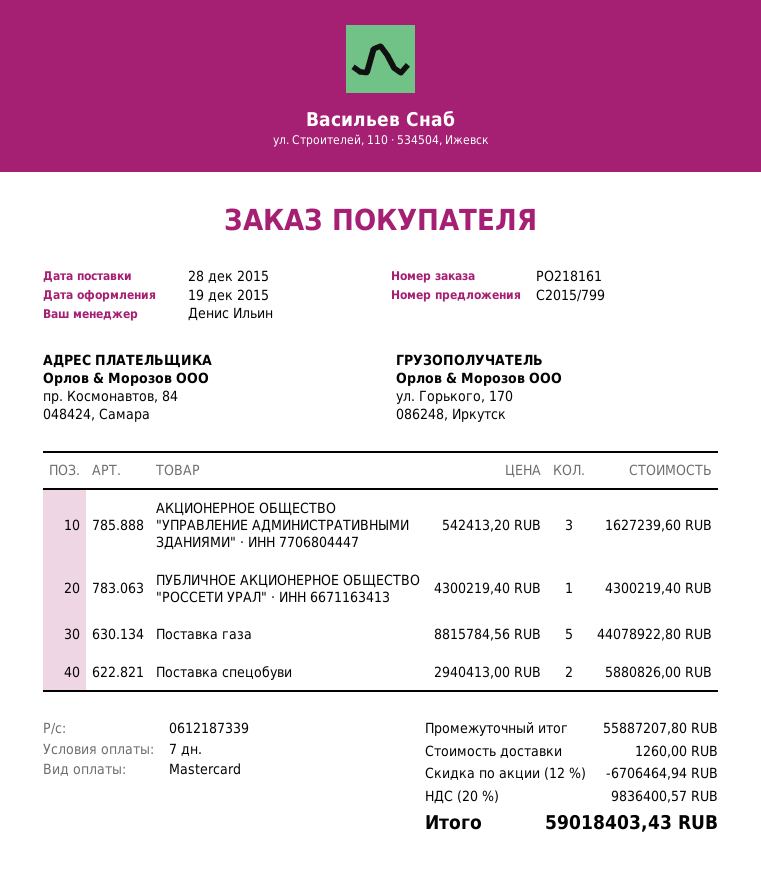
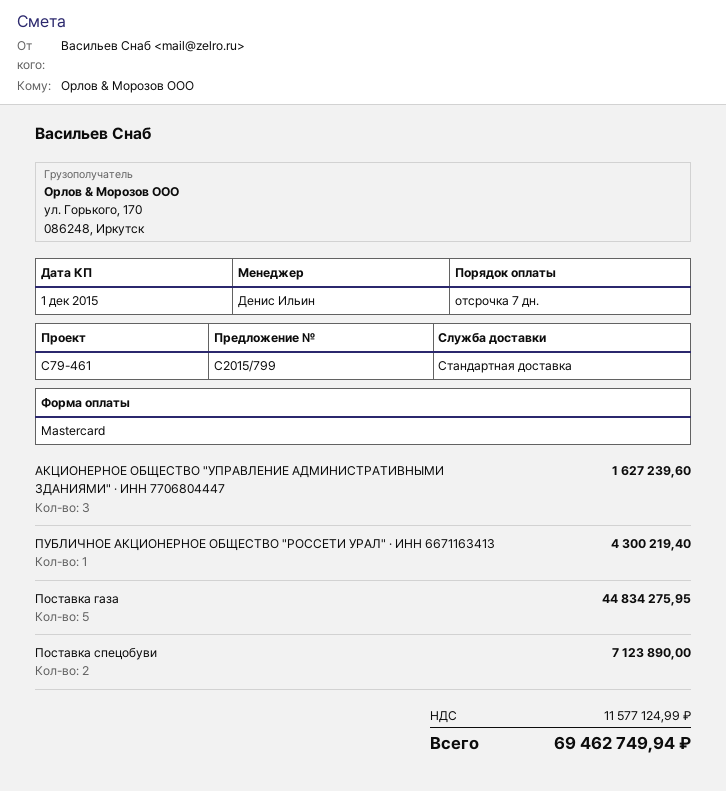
Поставка газа: 5 for 44078922.80 -> 5 for 44834275.95
Поставка спецобуви: 2 for 5880826.00 -> 2 for 7123890.00
discount: 12% = 6706464.94 -> none
shipping: 1260.00 -> none
tax: 9836400.57 -> 11577124.99
total: 59018403.43 -> 69462749.94

